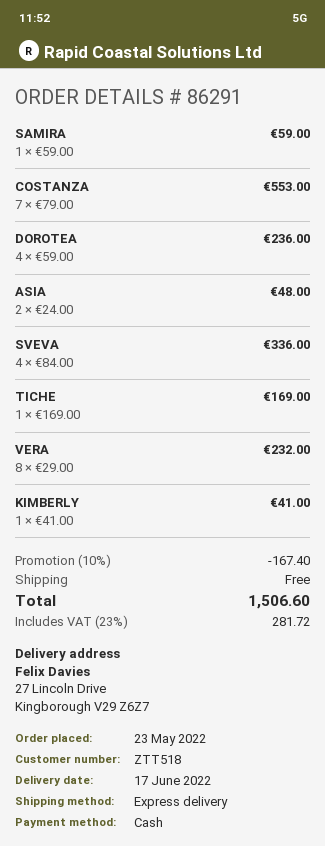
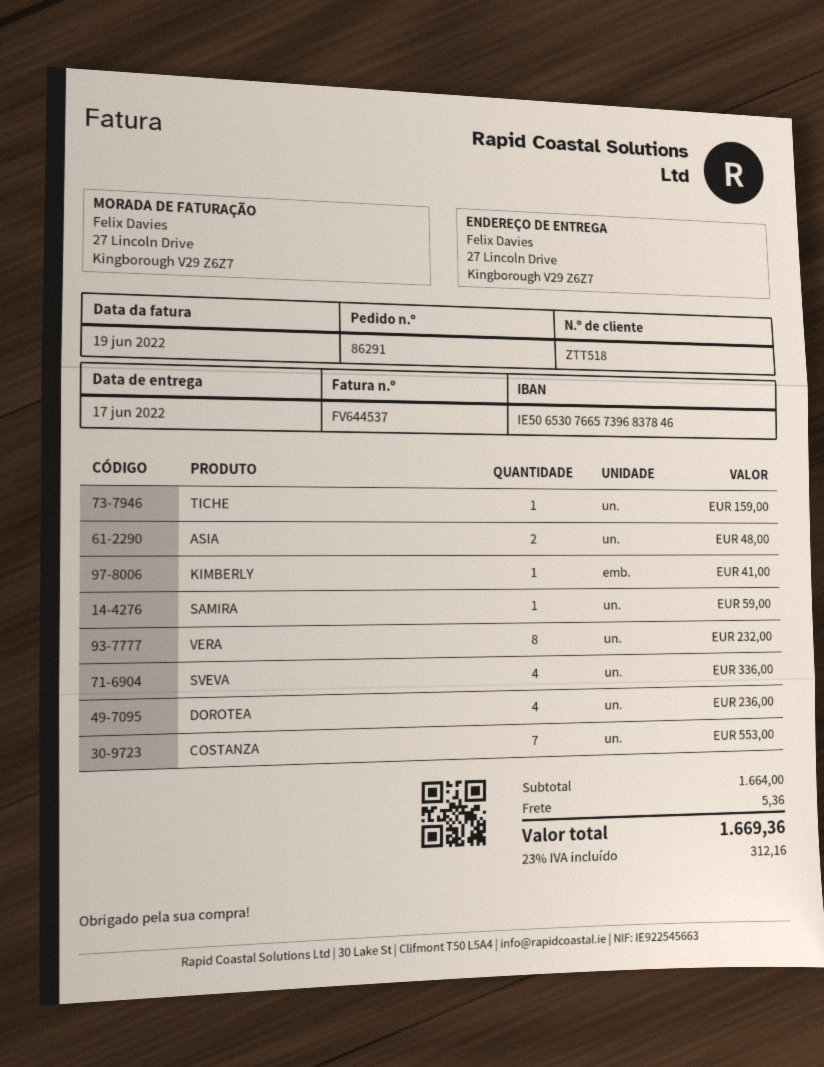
TICHE: 1 for 169.00 -> 1 for 159.00
discount: 10% = 167.40 -> none
shipping: 0.00 -> 5.36
tax: 23% = 281.72 -> 23% = 312.16
total: 1506.60 -> 1669.36

